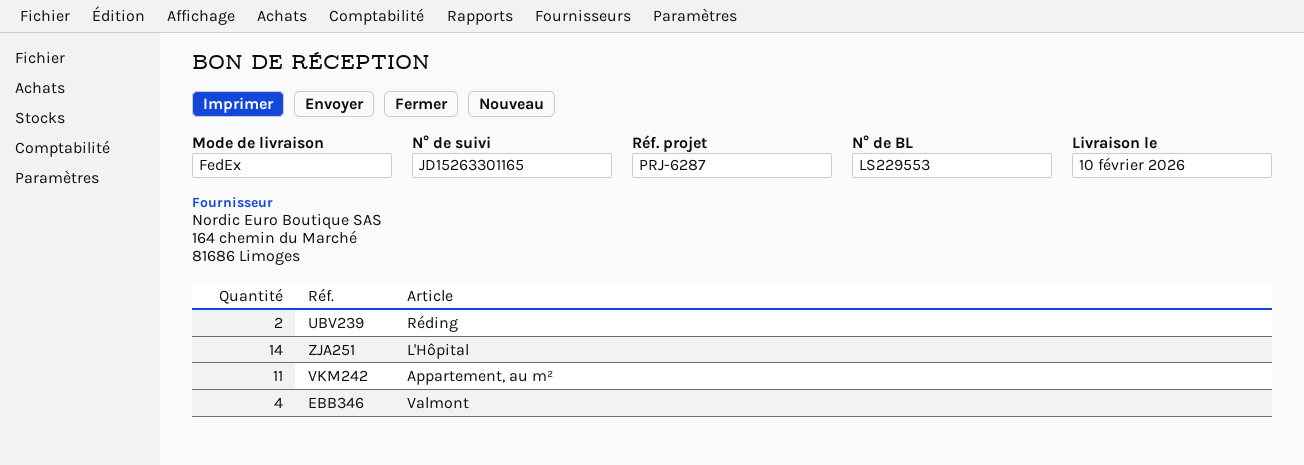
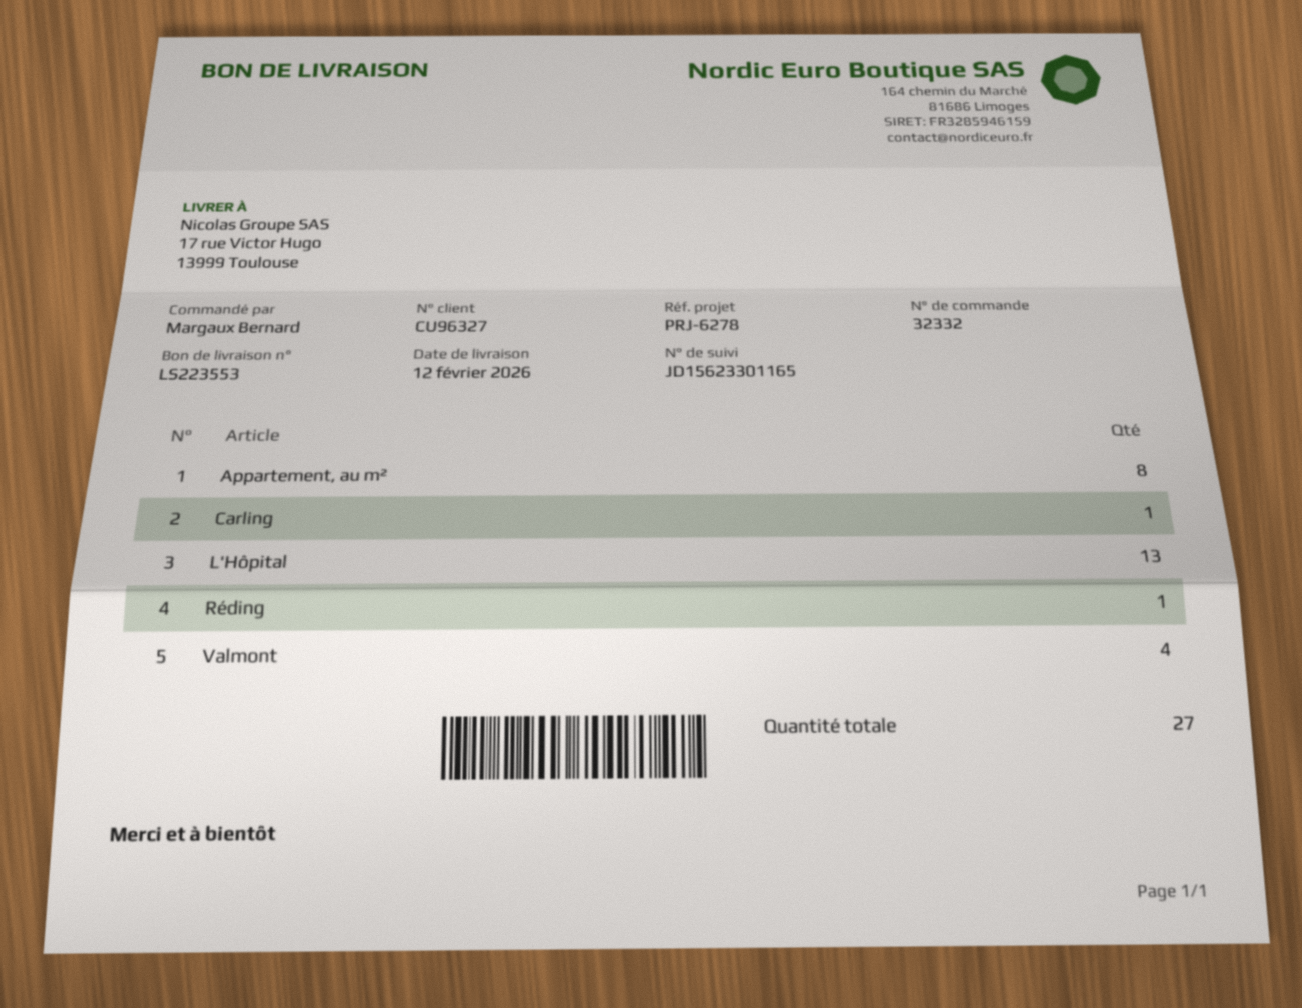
delivery note number: LS229553 -> LS223553
delivery date: 2026-02-10 -> 2026-02-12
reference: PRJ-6287 -> PRJ-6278
tracking number: JD15263301165 -> JD15623301165
Réding: 2 -> 1
L'Hôpital: 14 -> 13
Appartement, au m²: 11 -> 8
Carling: none -> 1

